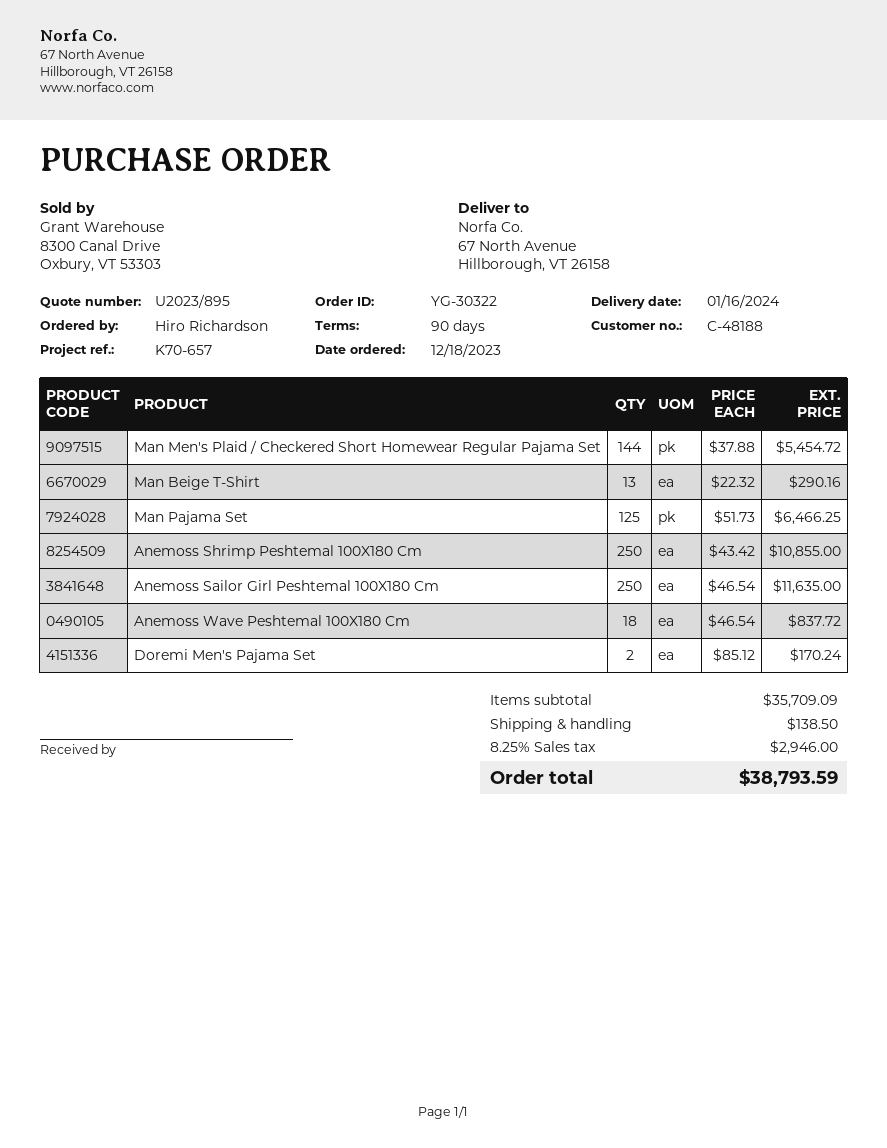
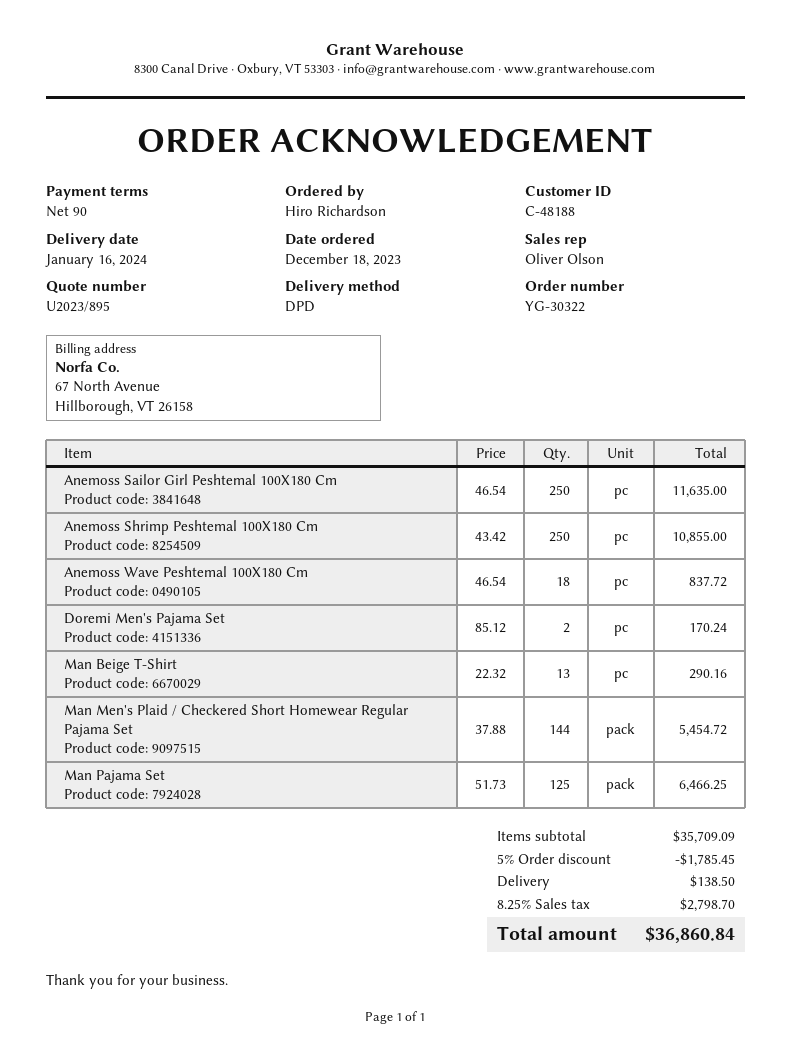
discount: none -> 5% = 1785.45
tax: 8.25% = 2946.00 -> 8.25% = 2798.70
total: 38793.59 -> 36860.84

